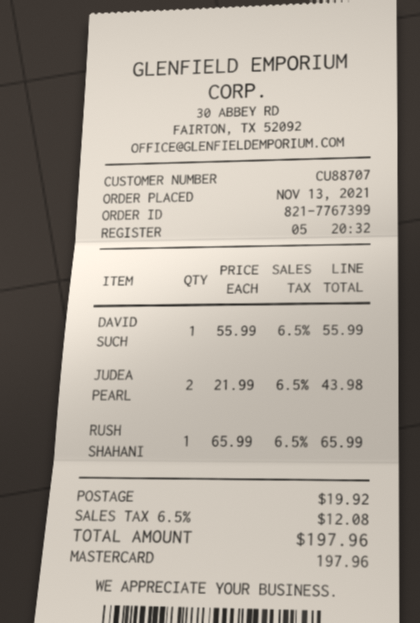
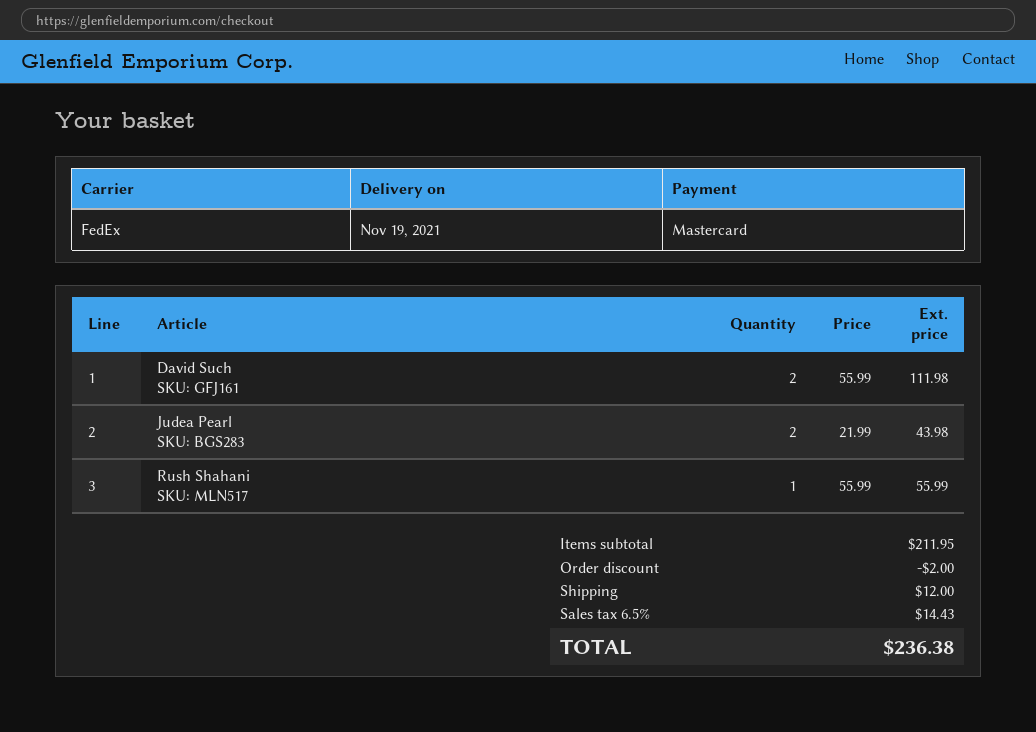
DAVID SUCH: 1 x 55.99 = 55.99 -> 2 x 55.99 = 111.98
RUSH SHAHANI: 1 x 65.99 = 65.99 -> 1 x 55.99 = 55.99
discount: none -> 2.00
shipping: 19.92 -> 12.00
tax: 6.5% = 12.08 -> 6.5% = 14.43
total: 197.96 -> 236.38

